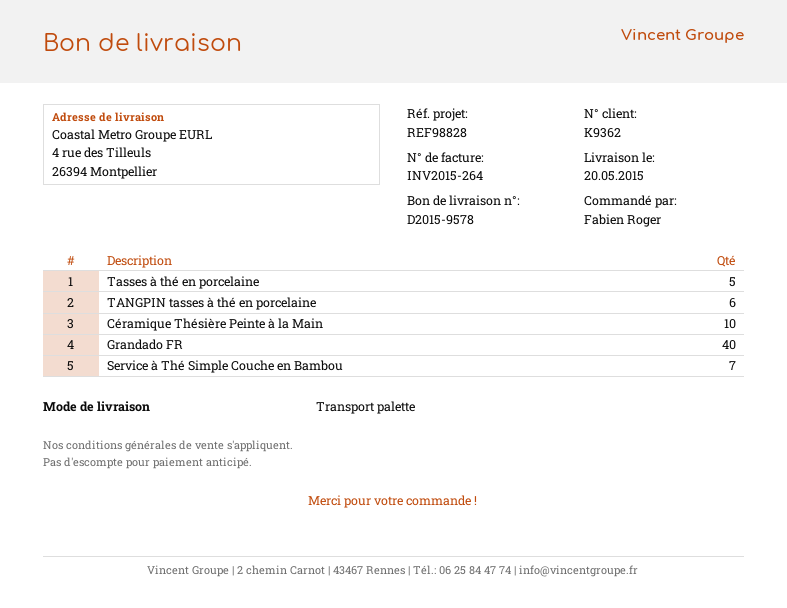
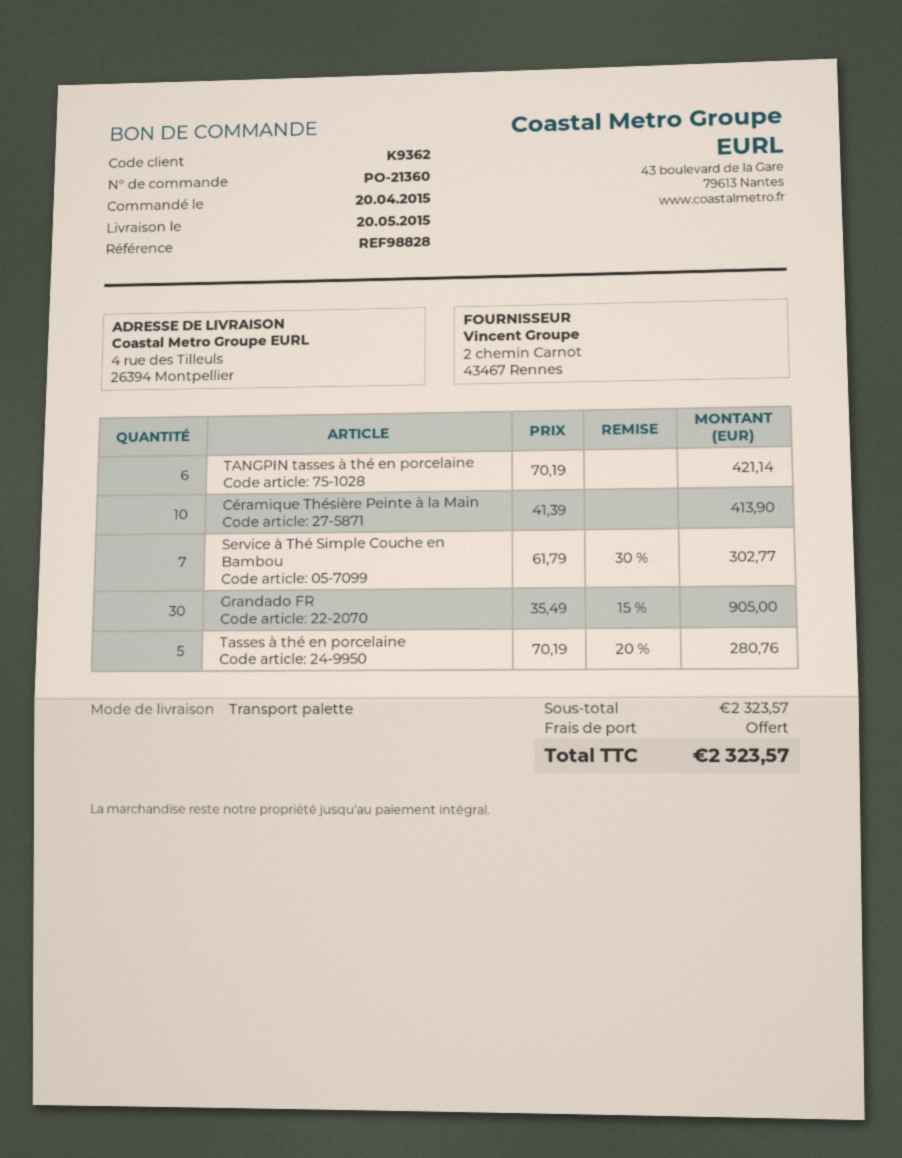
Grandado FR: 40 -> 30

